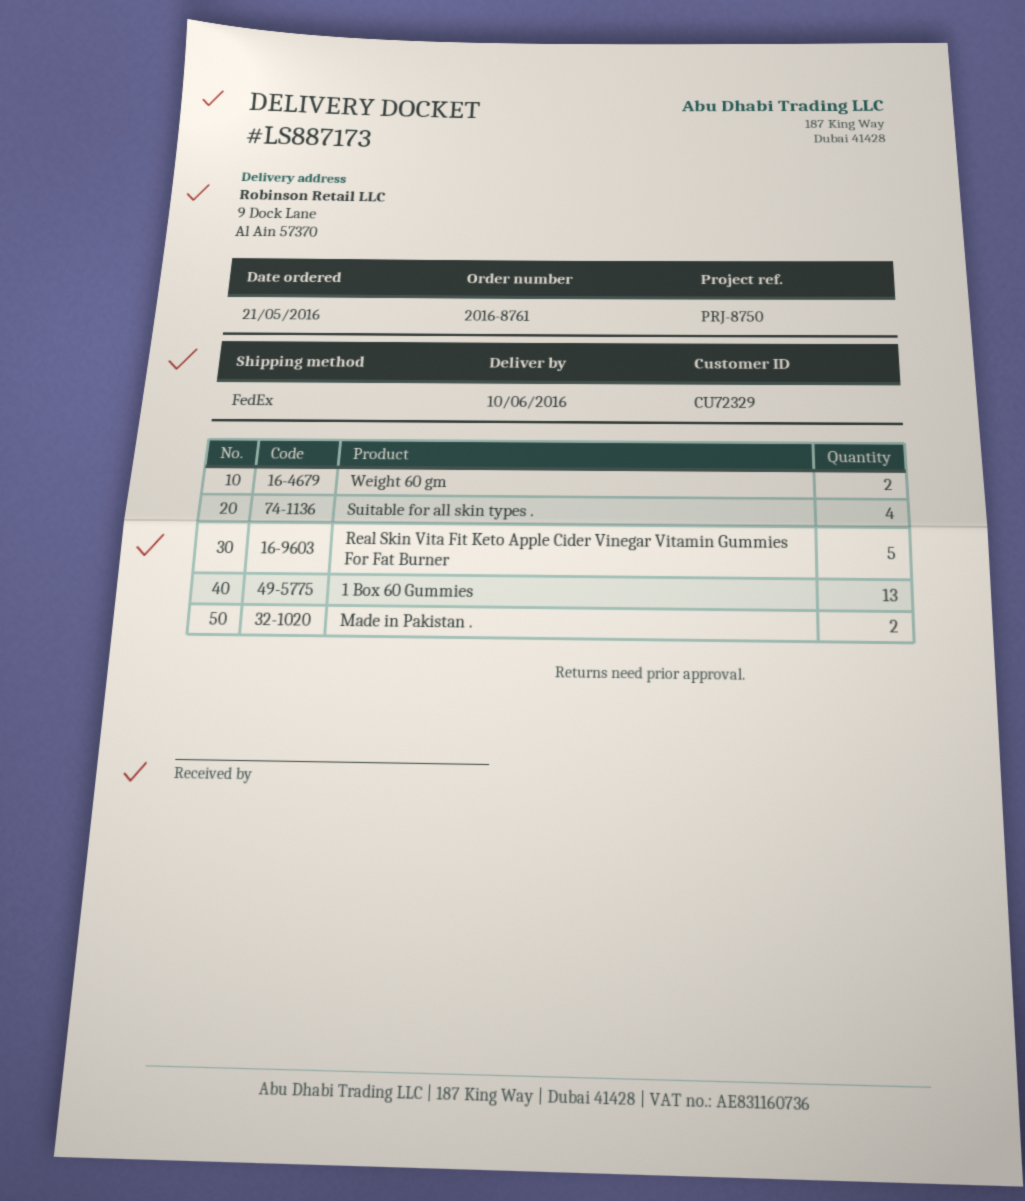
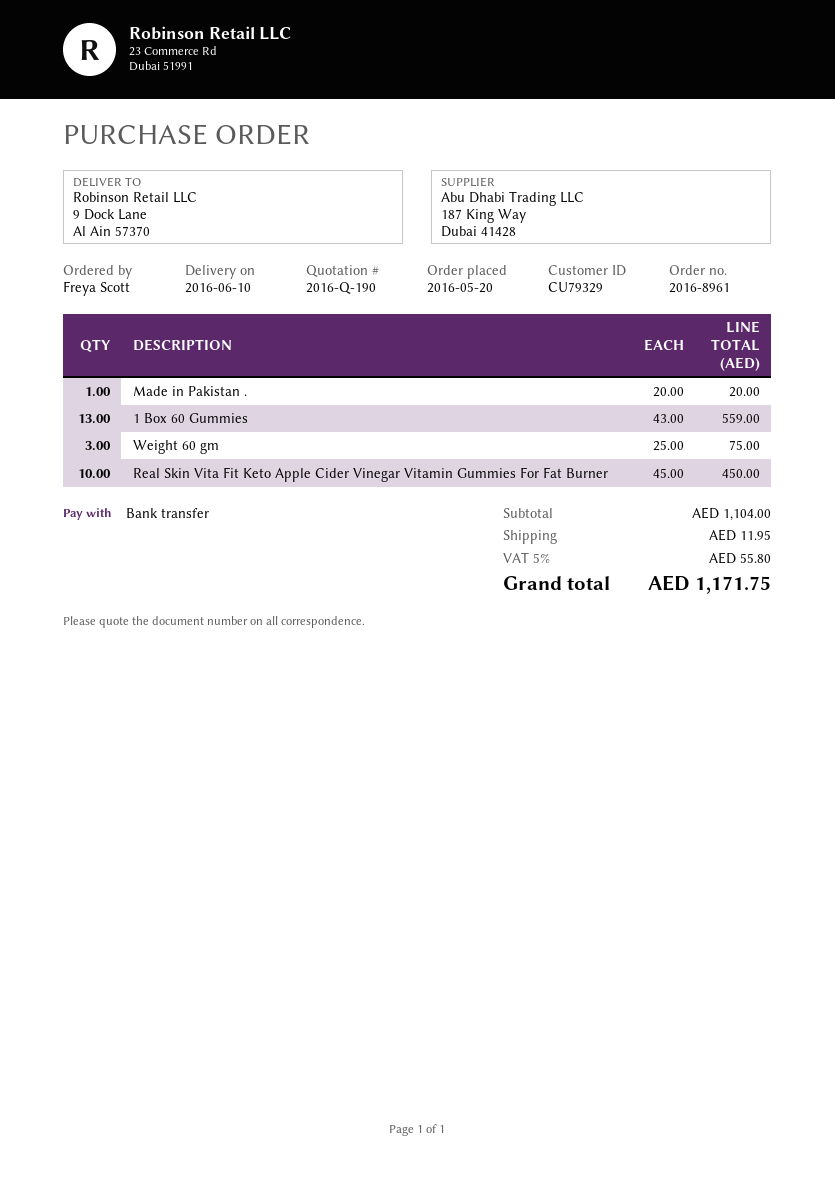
order number: 2016-8761 -> 2016-8961
order date: 2016-05-21 -> 2016-05-20
customer number: CU72329 -> CU79329
Weight 60 gm: 2 -> 3
Suitable for all skin types .: 4 -> none
Real Skin Vita Fit Keto Apple Cider Vinegar Vitamin Gummies For Fat Burner: 5 -> 10
Made in Pakistan .: 2 -> 1

